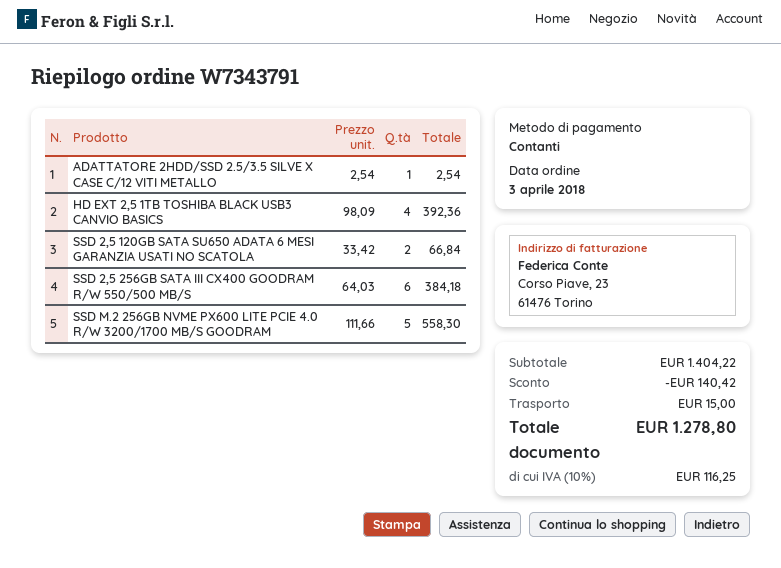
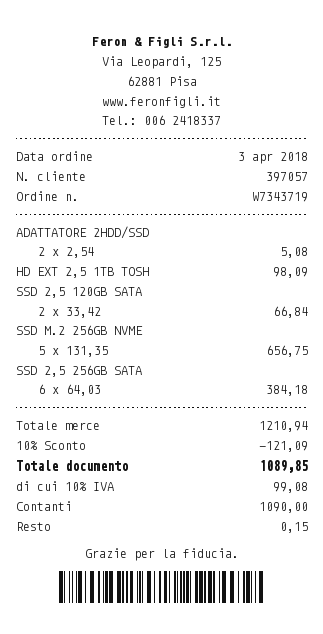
order number: W7343791 -> W7343719
ADATTATORE 2HDD/SSD 2.5/3.5 SILVE X CASE C/12 VITI METALLO: 1 x 2.54 = 2.54 -> 2 x 2.54 = 5.08
HD EXT 2,5 1TB TOSHIBA BLACK USB3 CANVIO BASICS: 4 x 98.09 = 392.36 -> 1 x 98.09 = 98.09
SSD M.2 256GB NVME PX600 LITE PCIE 4.0 R/W 3200/1700 MB/S GOODRAM: 5 x 111.66 = 558.30 -> 5 x 131.35 = 656.75
subtotal: 1404.22 -> 1210.94
discount: 140.42 -> 121.09
shipping: 15.00 -> none
tax: 10% = 116.25 -> 10% = 99.08
total: 1278.80 -> 1089.85

